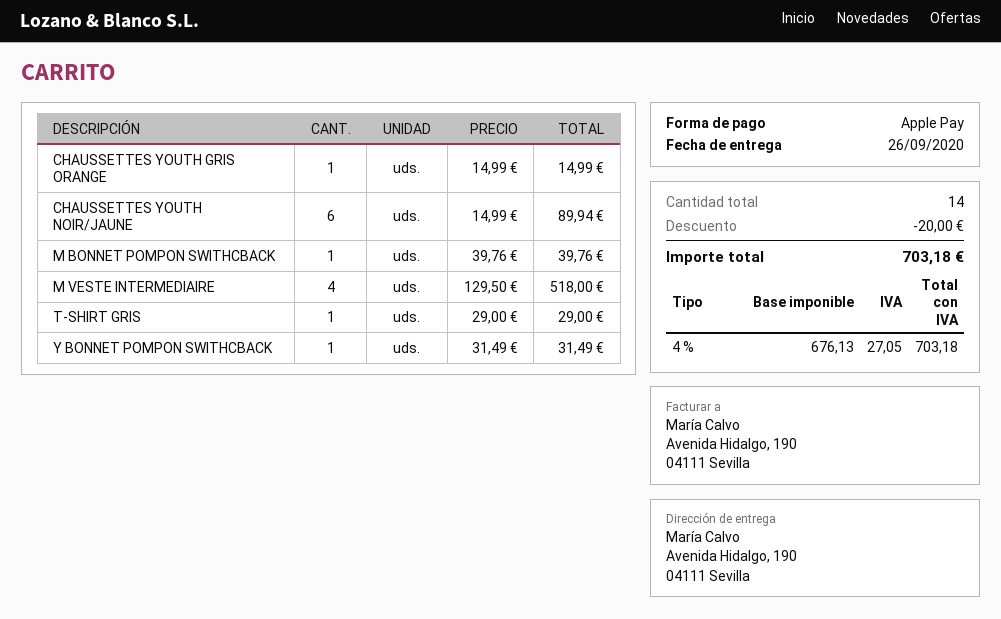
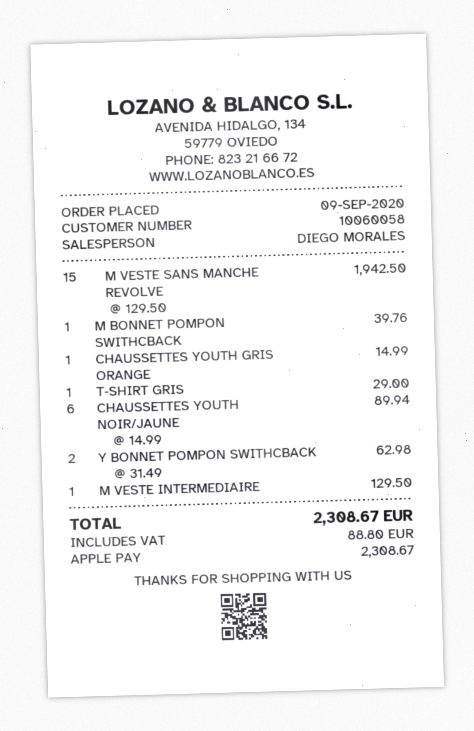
M VESTE INTERMEDIAIRE: 4 x 129.50 = 518.00 -> 1 x 129.50 = 129.50
Y BONNET POMPON SWITHCBACK: 1 x 31.49 = 31.49 -> 2 x 31.49 = 62.98
M VESTE SANS MANCHE REVOLVE: none -> 15 x 129.50 = 1942.50
discount: 20.00 -> none
tax: 27.05 -> 88.80
total: 703.18 -> 2308.67

